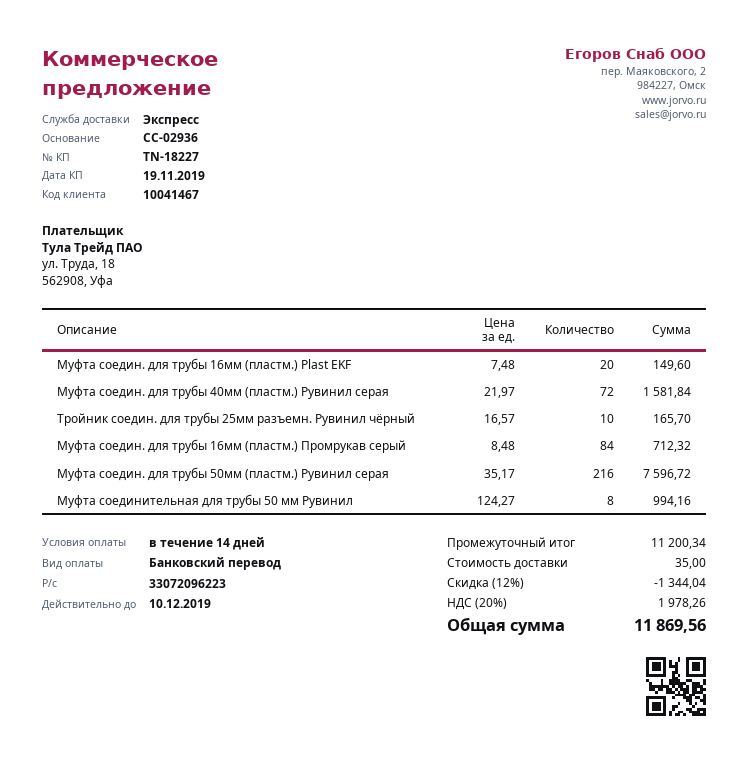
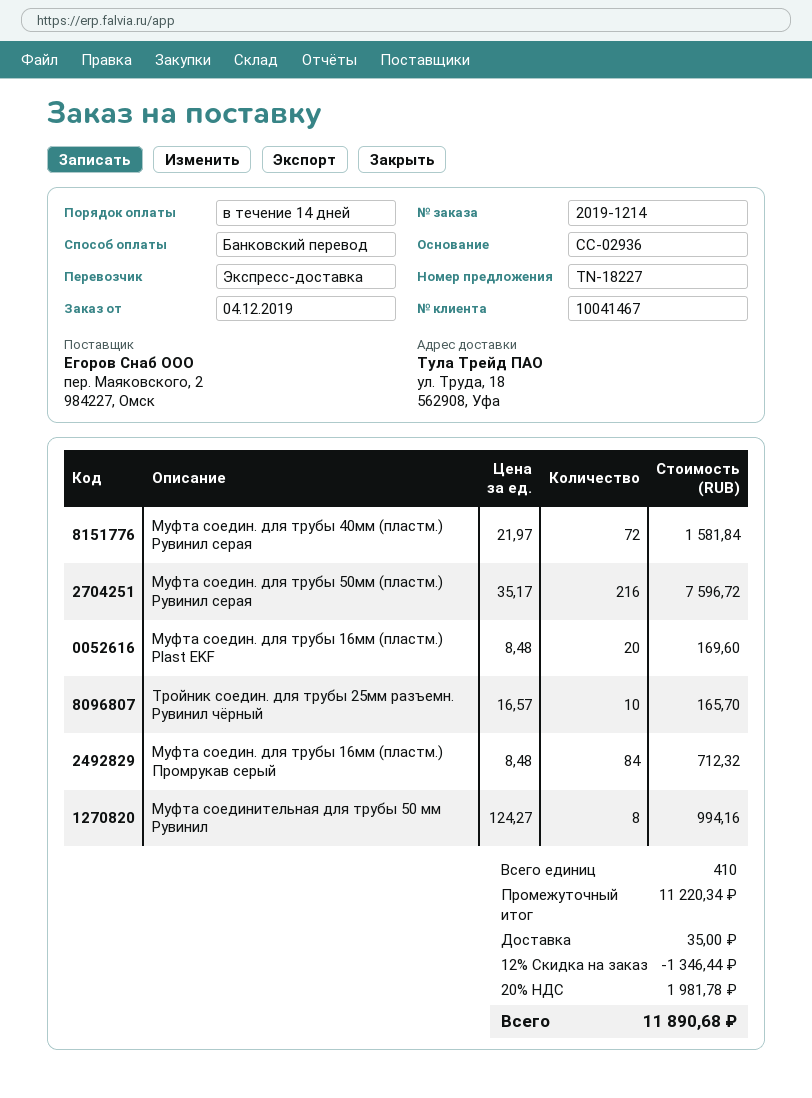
Муфта соедин. для трубы 16мм (пластм.) Plast EKF: 20 x 7.48 = 149.60 -> 20 x 8.48 = 169.60
subtotal: 11200.34 -> 11220.34
discount: 12% = 1344.04 -> 12% = 1346.44
tax: 20% = 1978.26 -> 20% = 1981.78
total: 11869.56 -> 11890.68

